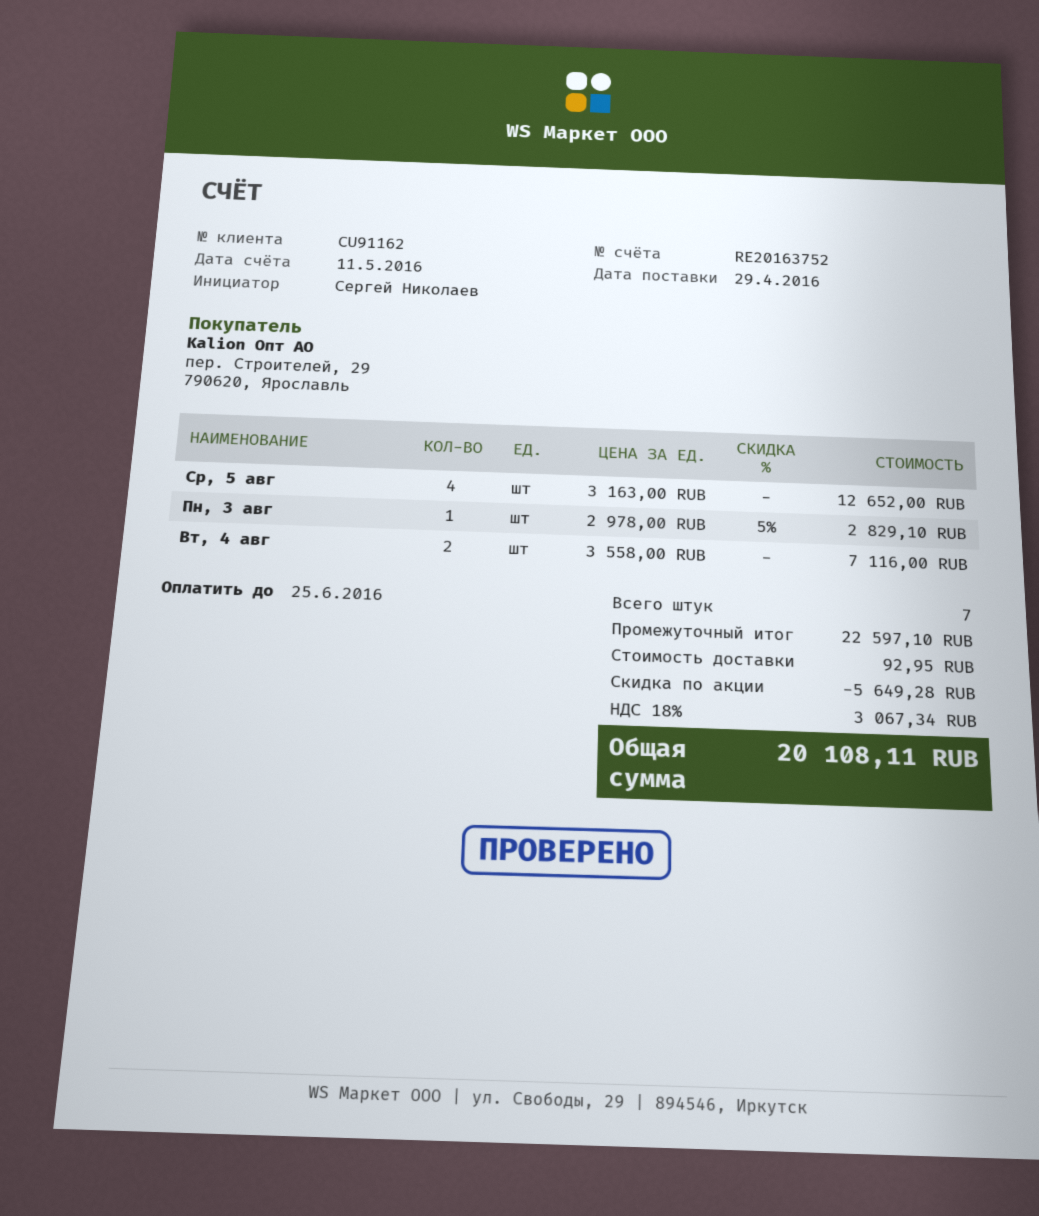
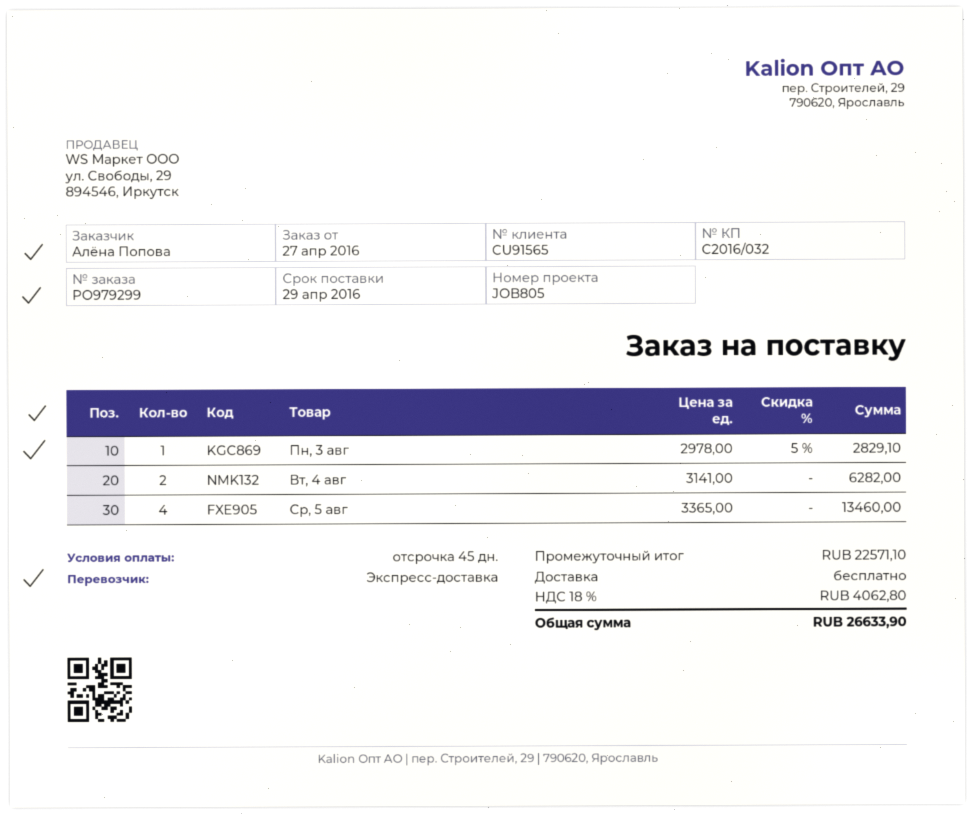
customer number: CU91162 -> CU91565
ordered by: Сергей Николаев -> Алёна Попова
Ср, 5 авг: 4 x 3163.00 = 12652.00 -> 4 x 3365.00 = 13460.00
Вт, 4 авг: 2 x 3558.00 = 7116.00 -> 2 x 3141.00 = 6282.00
subtotal: 22597.10 -> 22571.10
discount: 5649.28 -> none
shipping: 92.95 -> 0.00
tax: 18% = 3067.34 -> 18% = 4062.80
total: 20108.11 -> 26633.90

